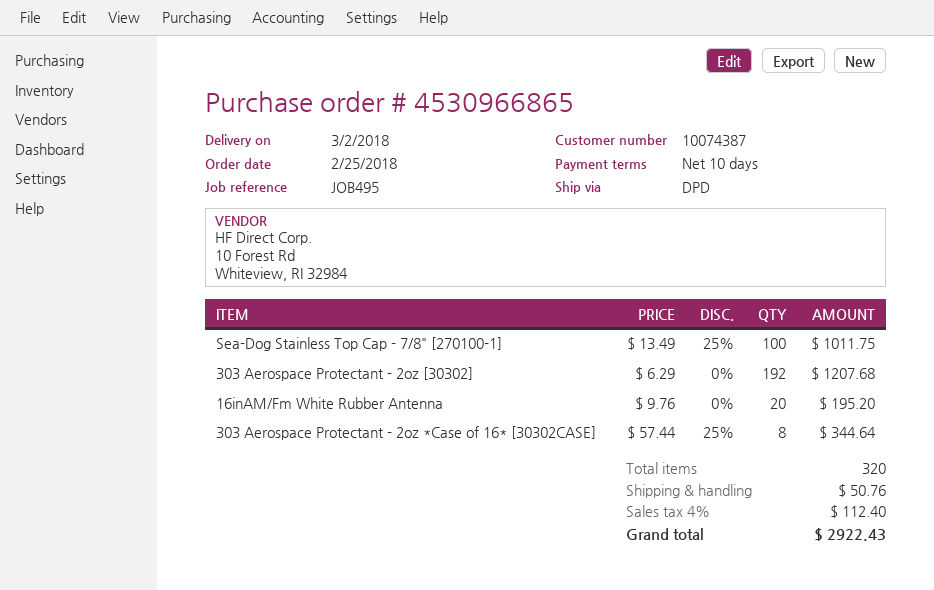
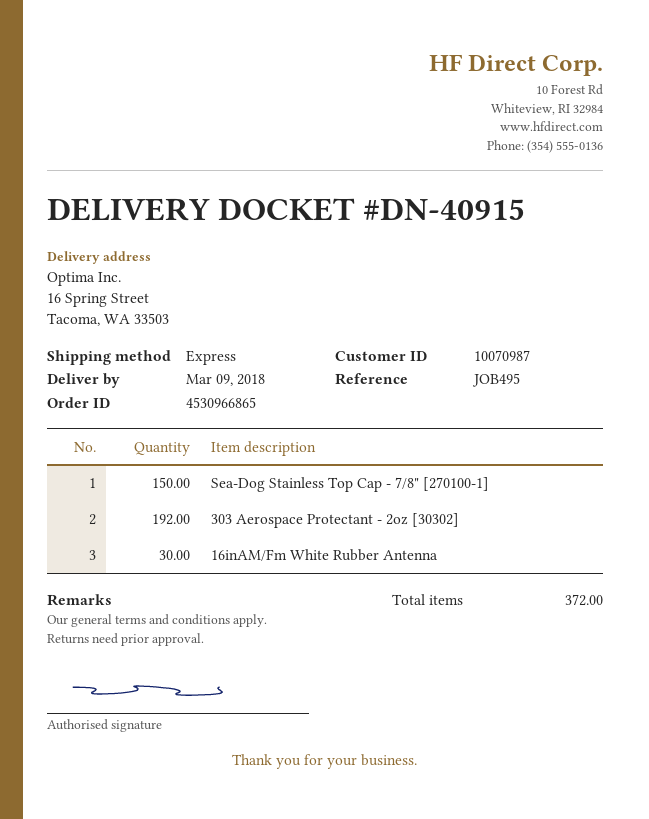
delivery date: 2018-03-02 -> 2018-03-09
customer number: 10074387 -> 10070987
shipping method: DPD -> express
Sea-Dog Stainless Top Cap - 7/8" [270100-1]: 100 -> 150
16inAM/Fm White Rubber Antenna: 20 -> 30
303 Aerospace Protectant - 2oz *Case of 16* [30302CASE]: 8 -> none
total quantity: 320 -> 372

